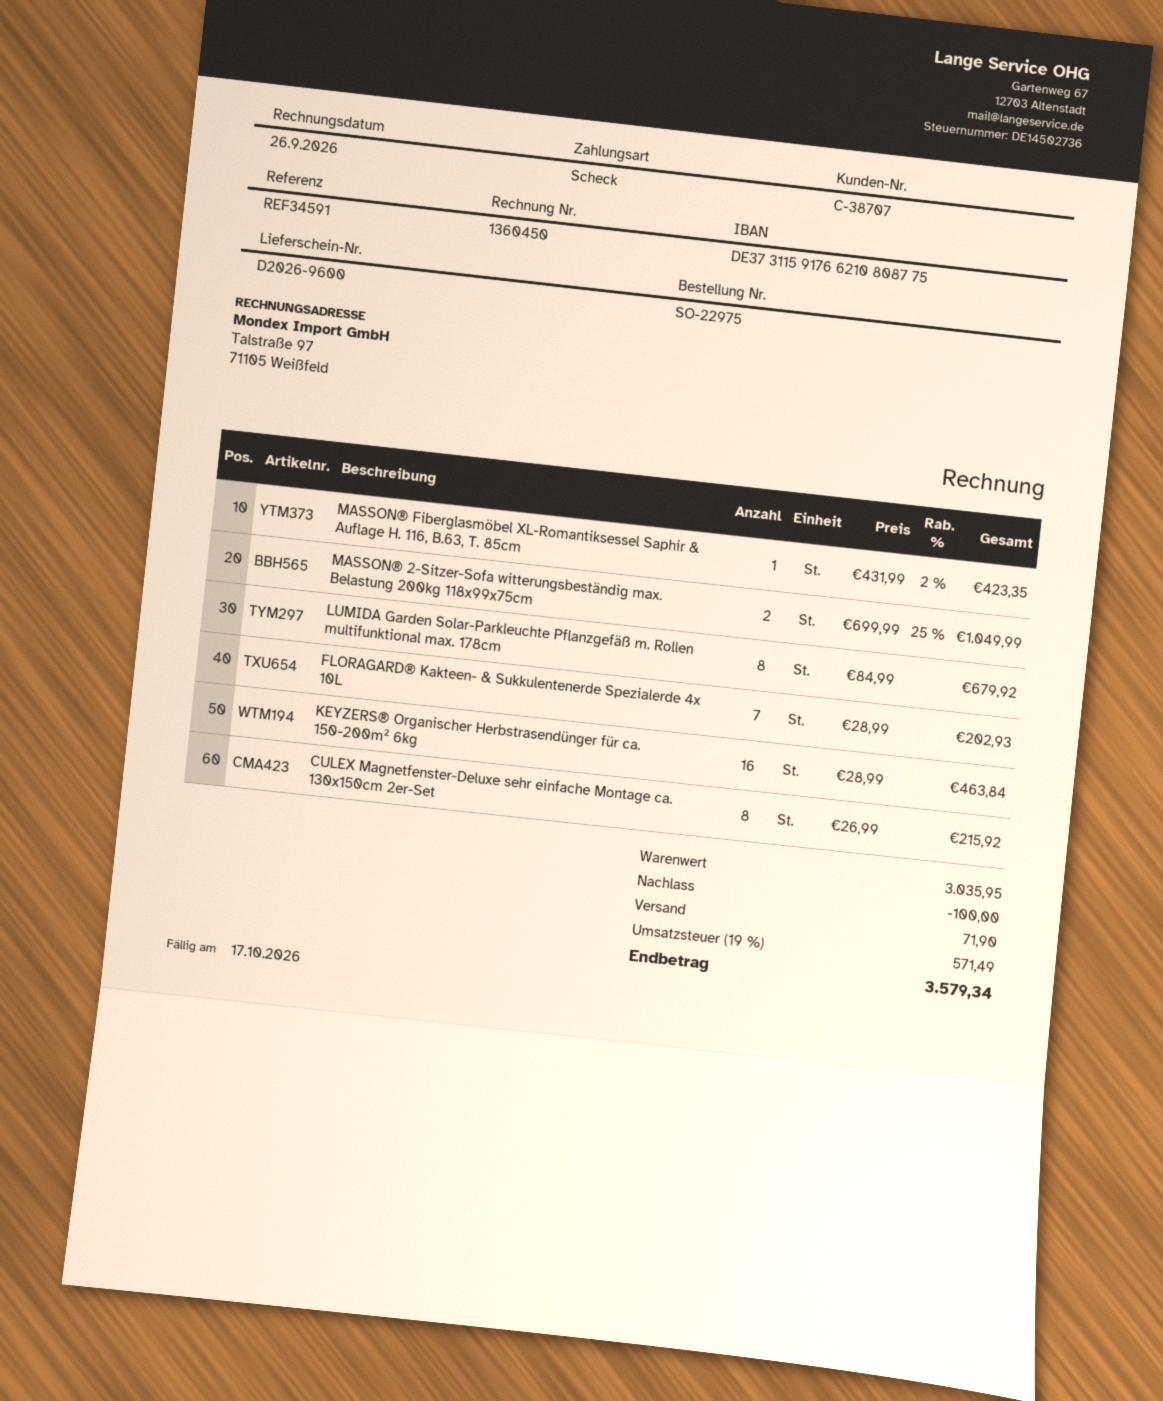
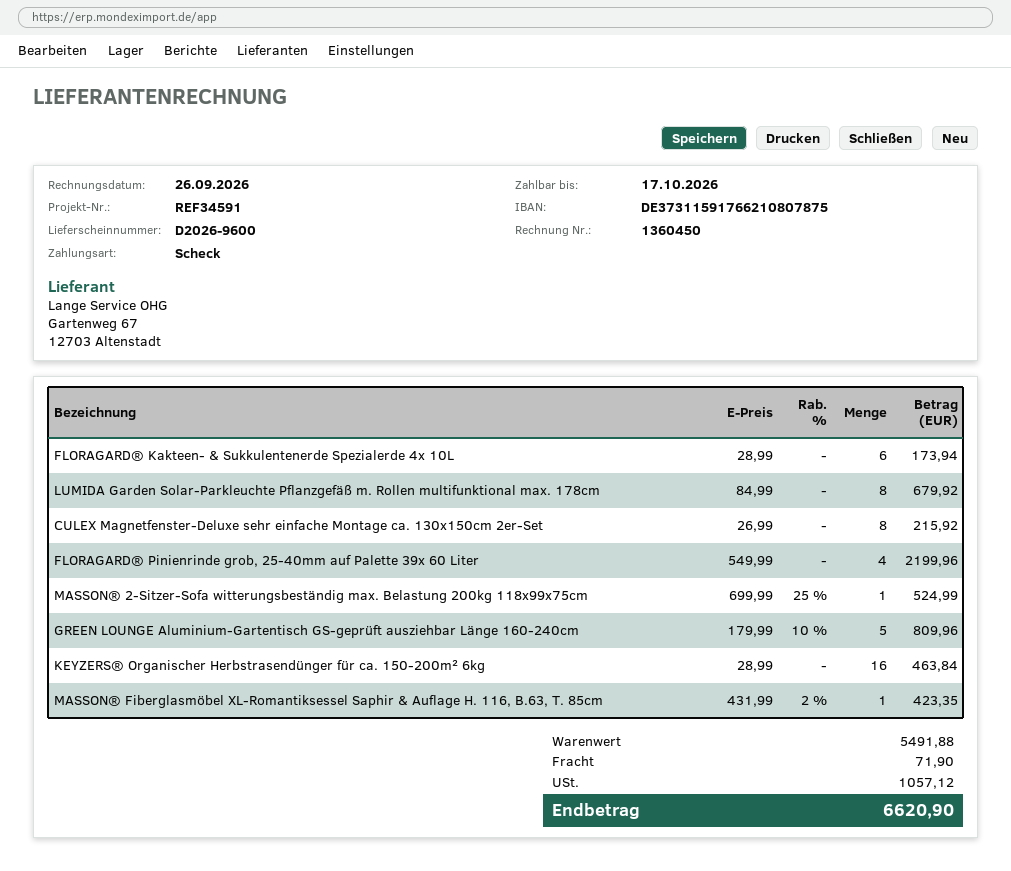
bank account: DE37311591766210808775 -> DE37311591766210807875
MASSON® 2-Sitzer-Sofa witterungsbeständig max. Belastung 200kg 118x99x75cm: 2 x 699.99 - 25% = 1049.99 -> 1 x 699.99 - 25% = 524.99
FLORAGARD® Kakteen- & Sukkulentenerde Spezialerde 4x 10L: 7 x 28.99 = 202.93 -> 6 x 28.99 = 173.94
FLORAGARD® Pinienrinde grob, 25-40mm auf Palette 39x 60 Liter: none -> 4 x 549.99 = 2199.96
GREEN LOUNGE Aluminium-Gartentisch GS-geprüft ausziehbar Länge 160-240cm: none -> 5 x 179.99 - 10% = 809.96
subtotal: 3035.95 -> 5491.88
discount: 100.00 -> none
tax: 571.49 -> 1057.12
total: 3579.34 -> 6620.90

